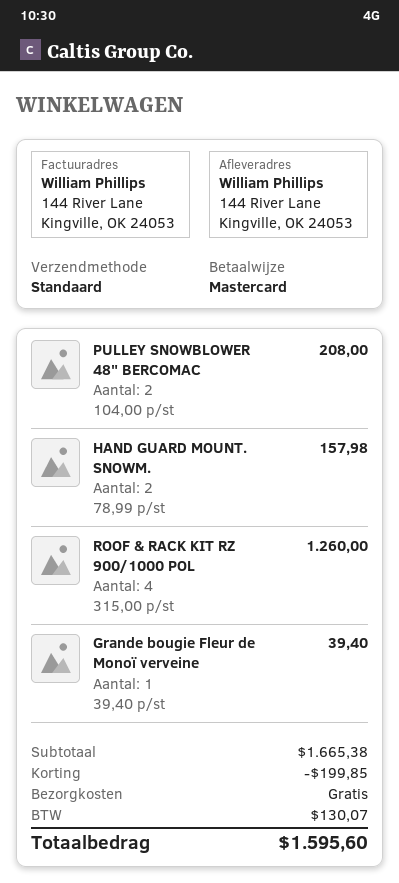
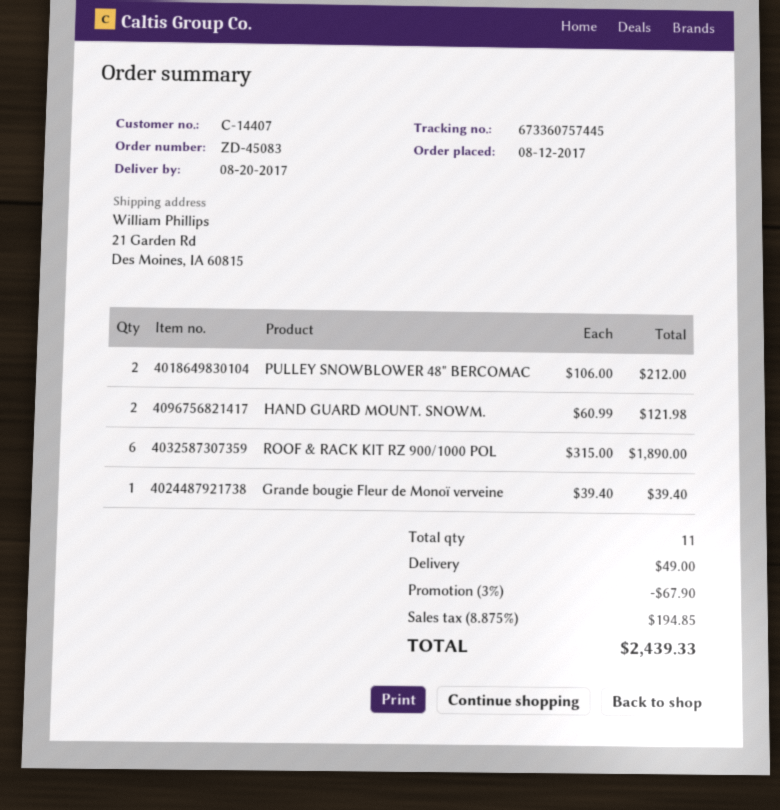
ship to: 144 River Lane, Kingville, OK 24053 -> 21 Garden Rd, Des Moines, IA 60815
PULLEY SNOWBLOWER 48" BERCOMAC: 2 x 104.00 = 208.00 -> 2 x 106.00 = 212.00
HAND GUARD MOUNT. SNOWM.: 2 x 78.99 = 157.98 -> 2 x 60.99 = 121.98
ROOF & RACK KIT RZ 900/1000 POL: 4 x 315.00 = 1260.00 -> 6 x 315.00 = 1890.00
discount: 199.85 -> 67.90
shipping: 0.00 -> 49.00
tax: 130.07 -> 194.85
total: 1595.60 -> 2439.33

